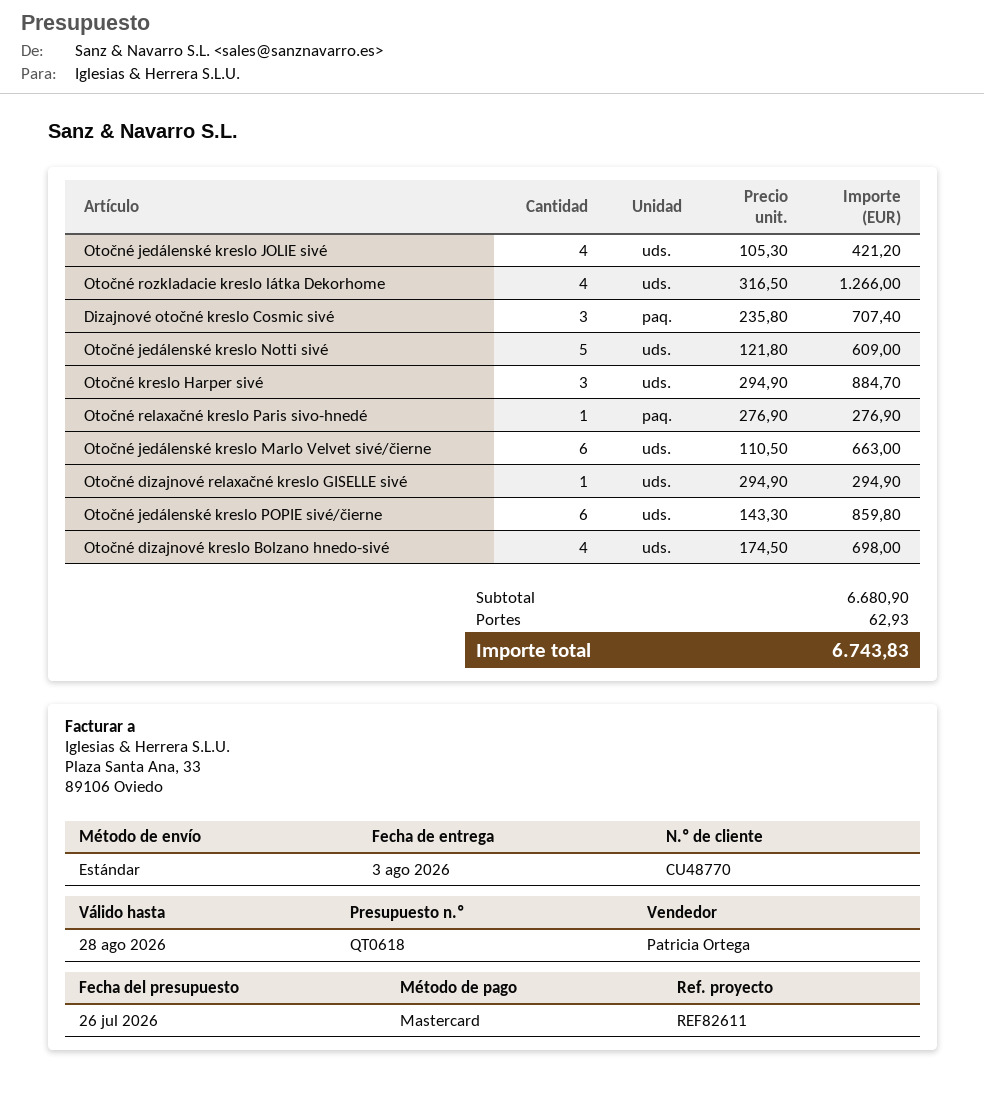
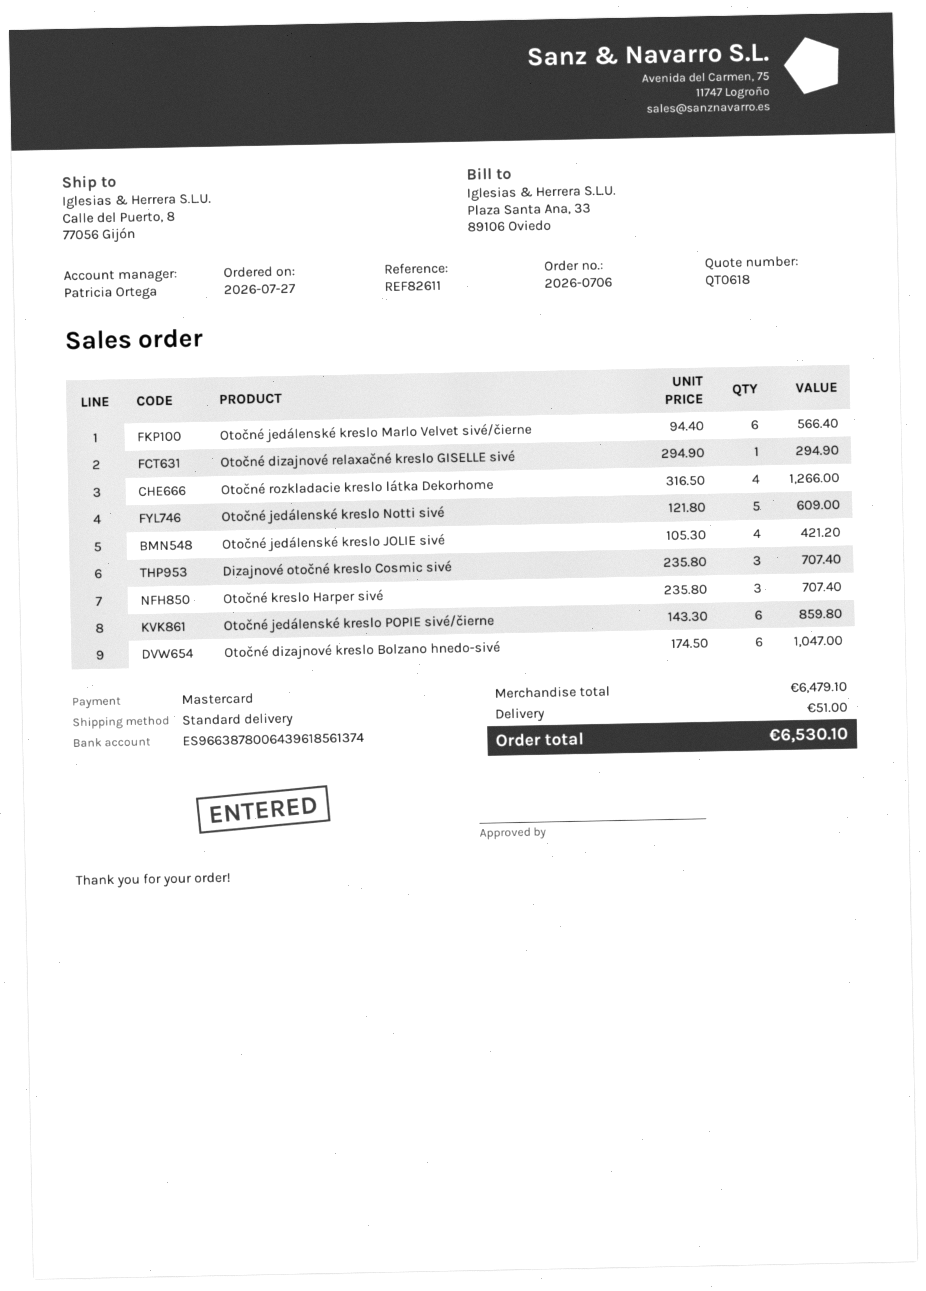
Otočné kreslo Harper sivé: 3 x 294.90 = 884.70 -> 3 x 235.80 = 707.40
Otočné relaxačné kreslo Paris sivo-hnedé: 1 x 276.90 = 276.90 -> none
Otočné jedálenské kreslo Marlo Velvet sivé/čierne: 6 x 110.50 = 663.00 -> 6 x 94.40 = 566.40
Otočné dizajnové kreslo Bolzano hnedo-sivé: 4 x 174.50 = 698.00 -> 6 x 174.50 = 1047.00
subtotal: 6680.90 -> 6479.10
shipping: 62.93 -> 51.00
total: 6743.83 -> 6530.10

